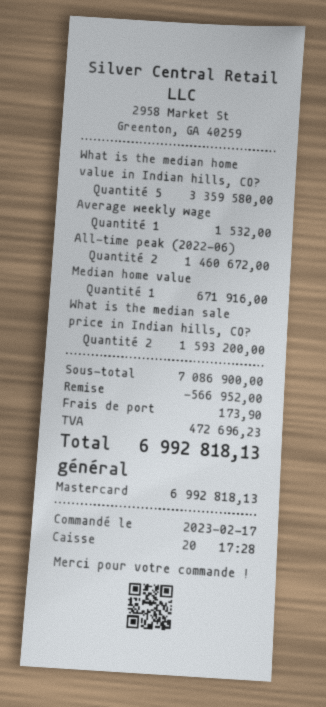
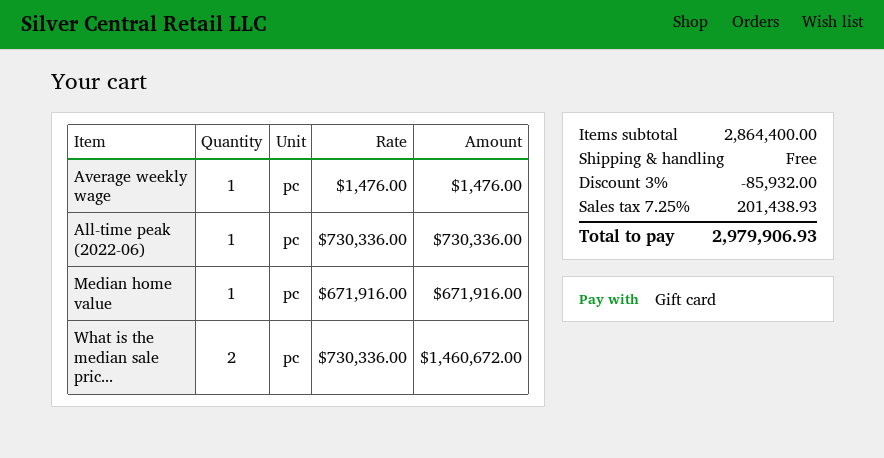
payment method: Mastercard -> gift card
What is the median home value in Indian hills, CO?: 5 for 3359580.00 -> none
Average weekly wage: 1 for 1532.00 -> 1 for 1476.00
All-time peak (2022-06): 2 for 1460672.00 -> 1 for 730336.00
What is the median sale price in Indian hills, CO?: 2 for 1593200.00 -> 2 for 1460672.00
subtotal: 7086900.00 -> 2864400.00
discount: 566952.00 -> 85932.00
shipping: 173.90 -> 0.00
tax: 472696.23 -> 201438.93
total: 6992818.13 -> 2979906.93

